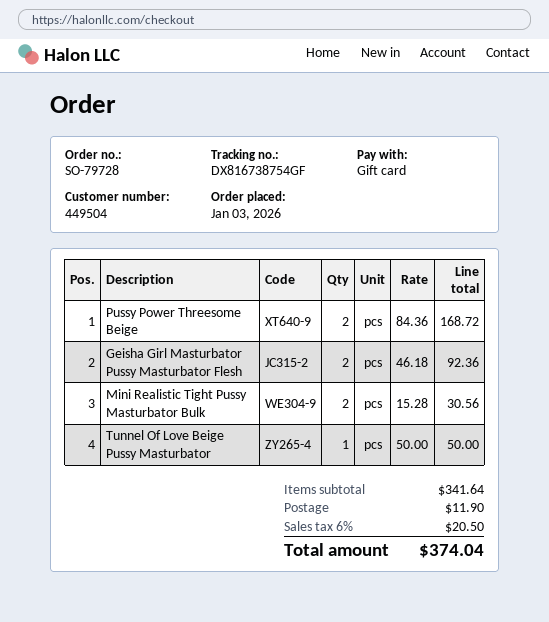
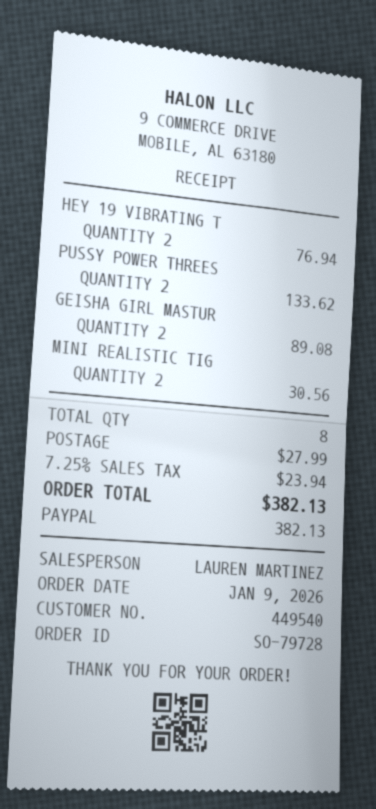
order date: 2026-01-03 -> 2026-01-09
customer number: 449504 -> 449540
payment method: gift card -> PayPal
Pussy Power Threesome Beige: 2 for 168.72 -> 2 for 133.62
Geisha Girl Masturbator Pussy Masturbator Flesh: 2 for 92.36 -> 2 for 89.08
Tunnel Of Love Beige Pussy Masturbator: 1 for 50.00 -> none
HEY 19 VIBRATING T: none -> 2 for 76.94
shipping: 11.90 -> 27.99
tax: 6% = 20.50 -> 7.25% = 23.94
total: 374.04 -> 382.13

